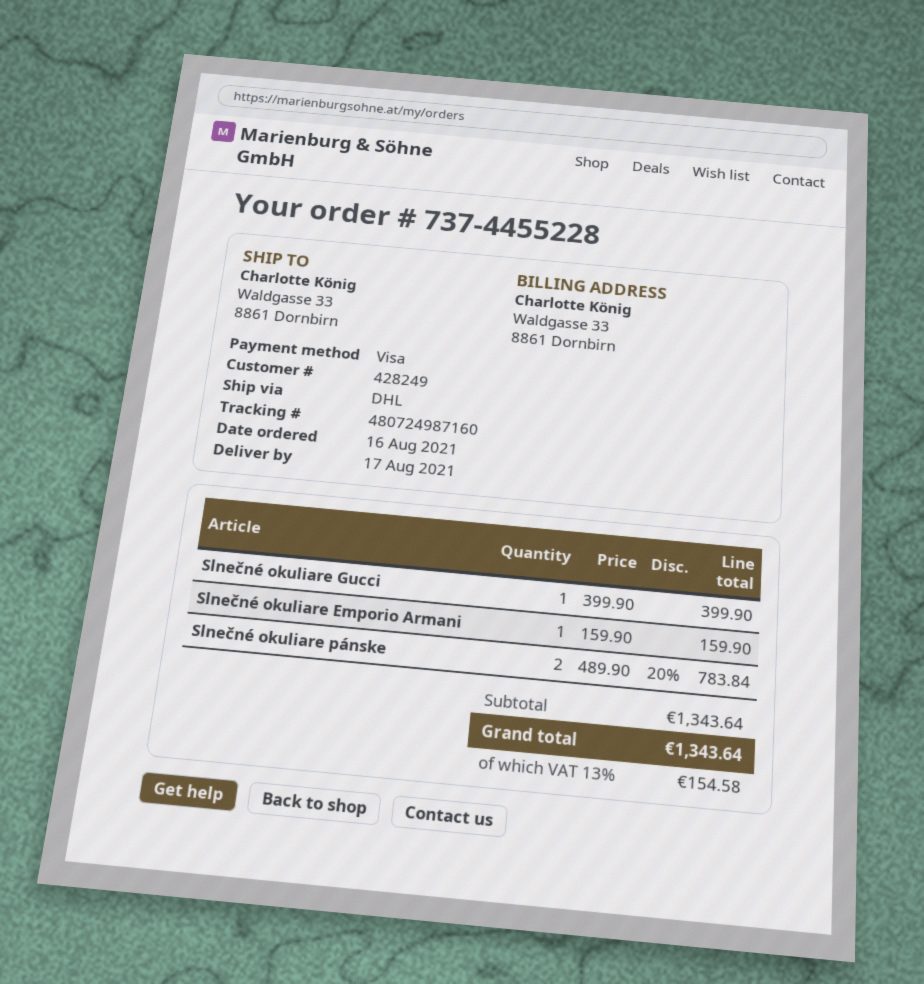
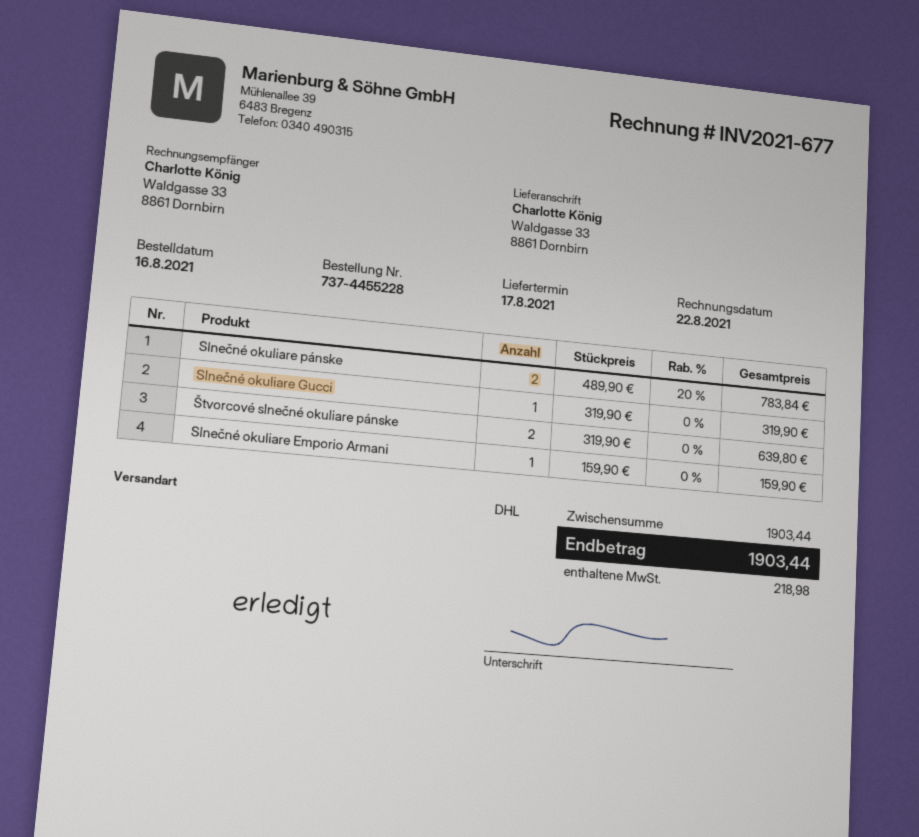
Slnečné okuliare Gucci: 1 x 399.90 = 399.90 -> 1 x 319.90 = 319.90
Štvorcové slnečné okuliare pánske: none -> 2 x 319.90 = 639.80
subtotal: 1343.64 -> 1903.44
tax: 154.58 -> 218.98
total: 1343.64 -> 1903.44

